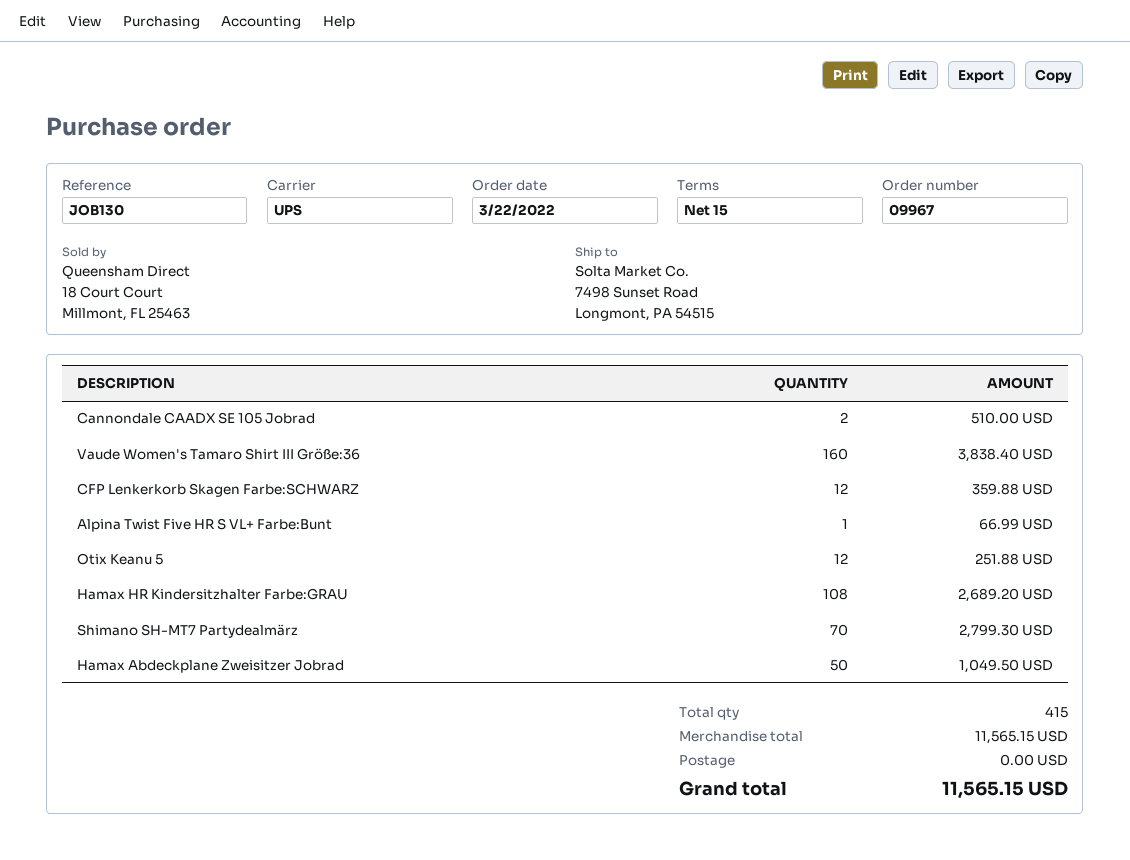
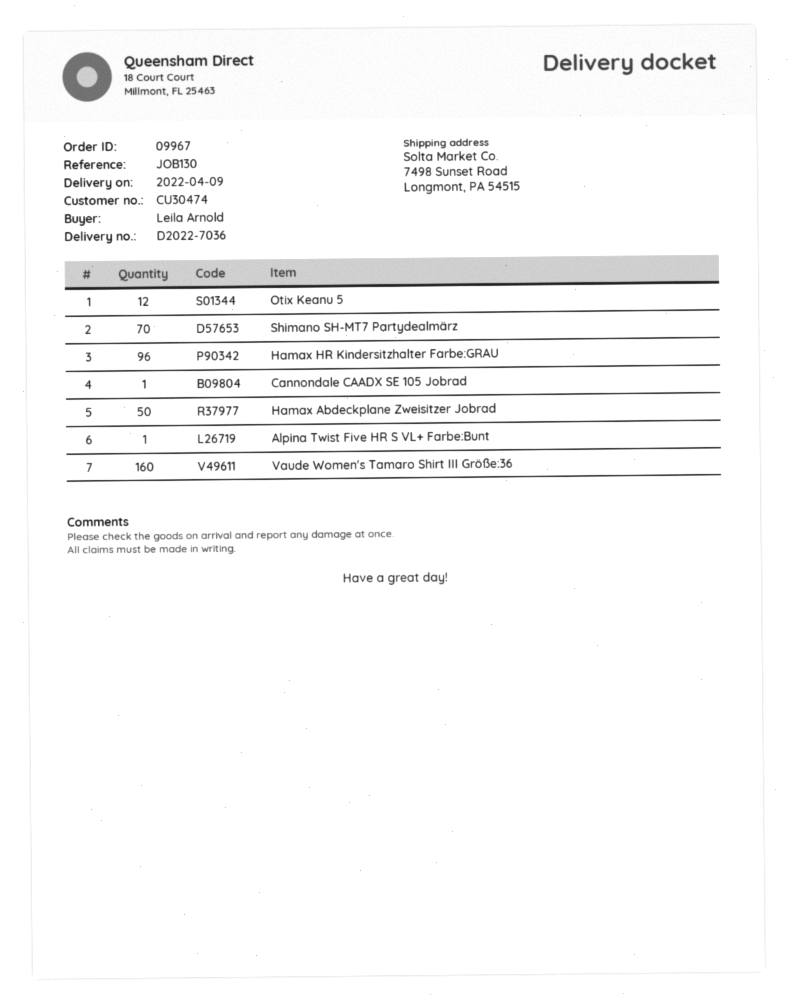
Cannondale CAADX SE 105 Jobrad: 2 -> 1
CFP Lenkerkorb Skagen Farbe:SCHWARZ: 12 -> none
Hamax HR Kindersitzhalter Farbe:GRAU: 108 -> 96

